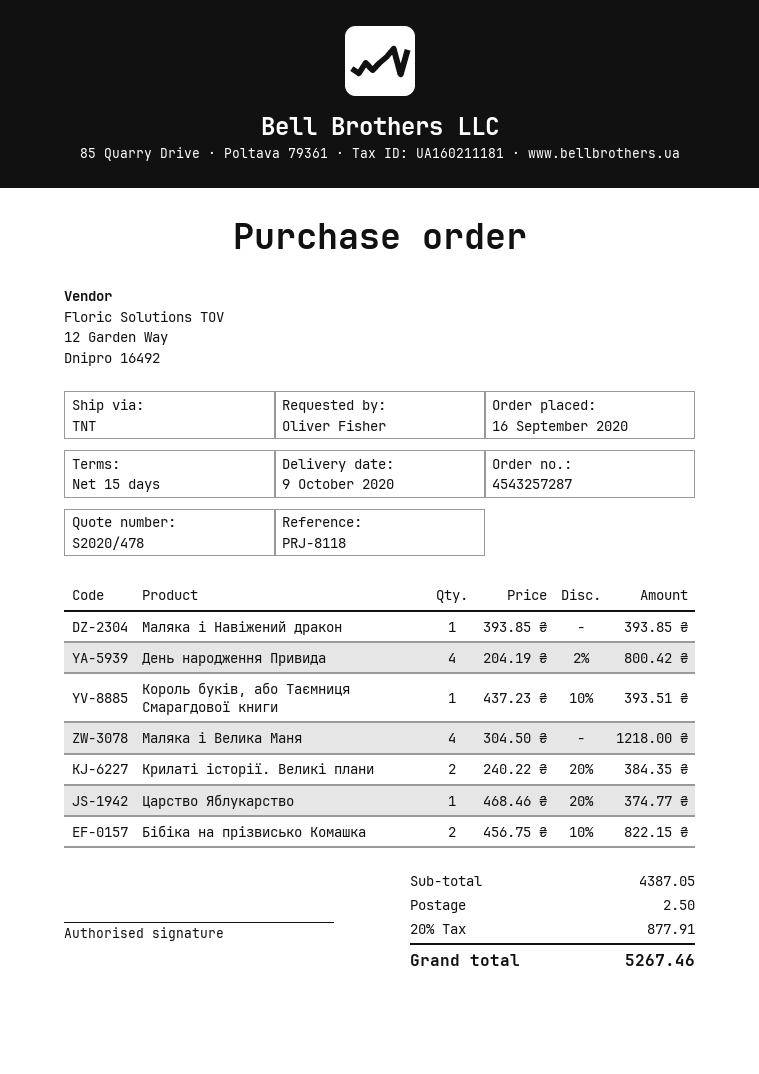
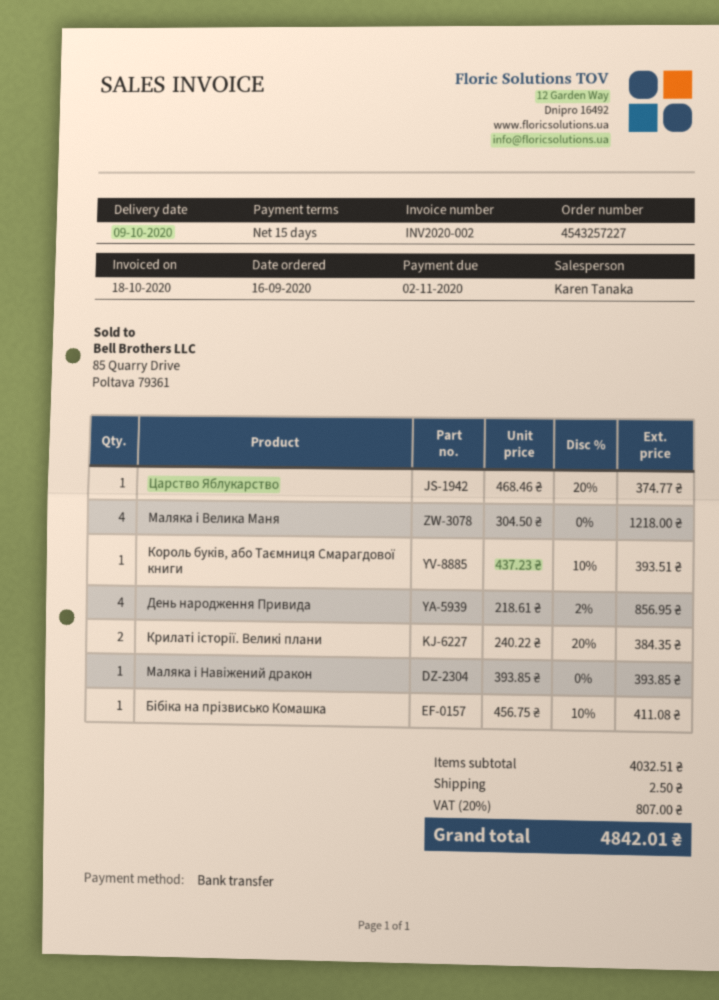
order number: 4543257287 -> 4543257227
День народження Привида: 4 x 204.19 - 2% = 800.42 -> 4 x 218.61 - 2% = 856.95
Бібіка на прізвисько Комашка: 2 x 456.75 - 10% = 822.15 -> 1 x 456.75 - 10% = 411.08
subtotal: 4387.05 -> 4032.51
tax: 20% = 877.91 -> 20% = 807.00
total: 5267.46 -> 4842.01

